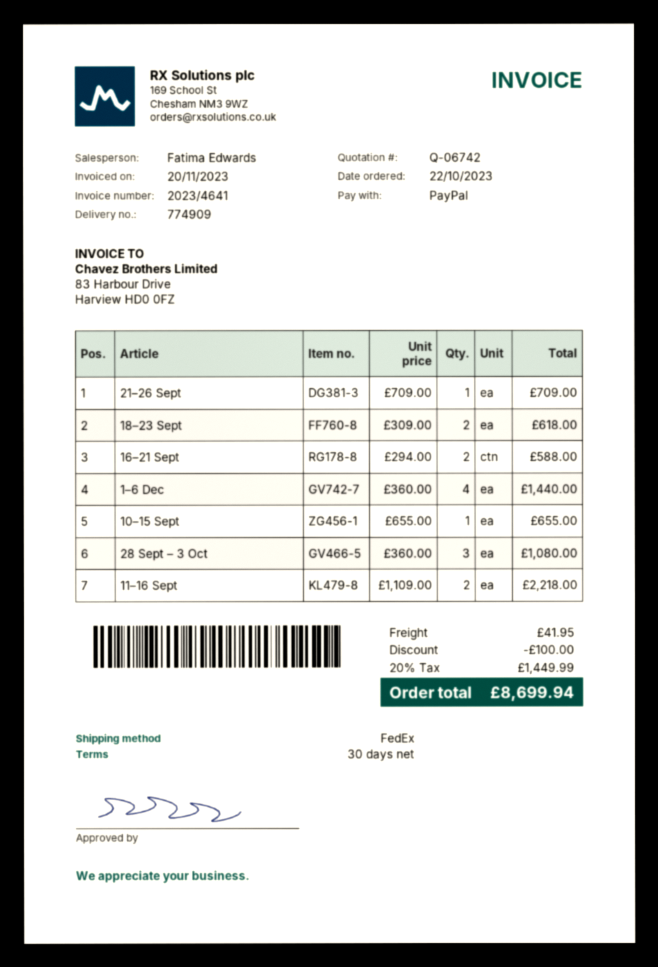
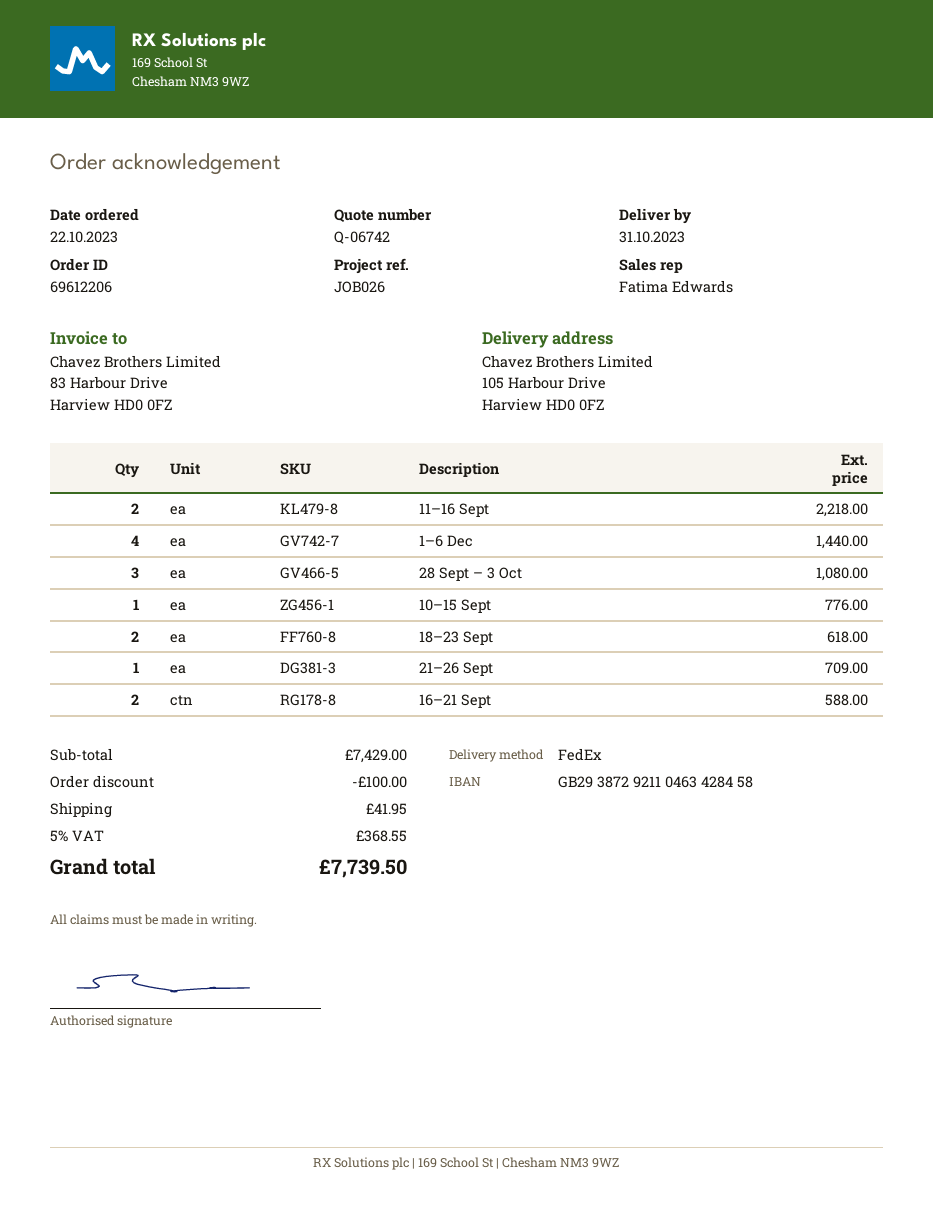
10–15 Sept: 1 for 655.00 -> 1 for 776.00
tax: 20% = 1449.99 -> 5% = 368.55
total: 8699.94 -> 7739.50

